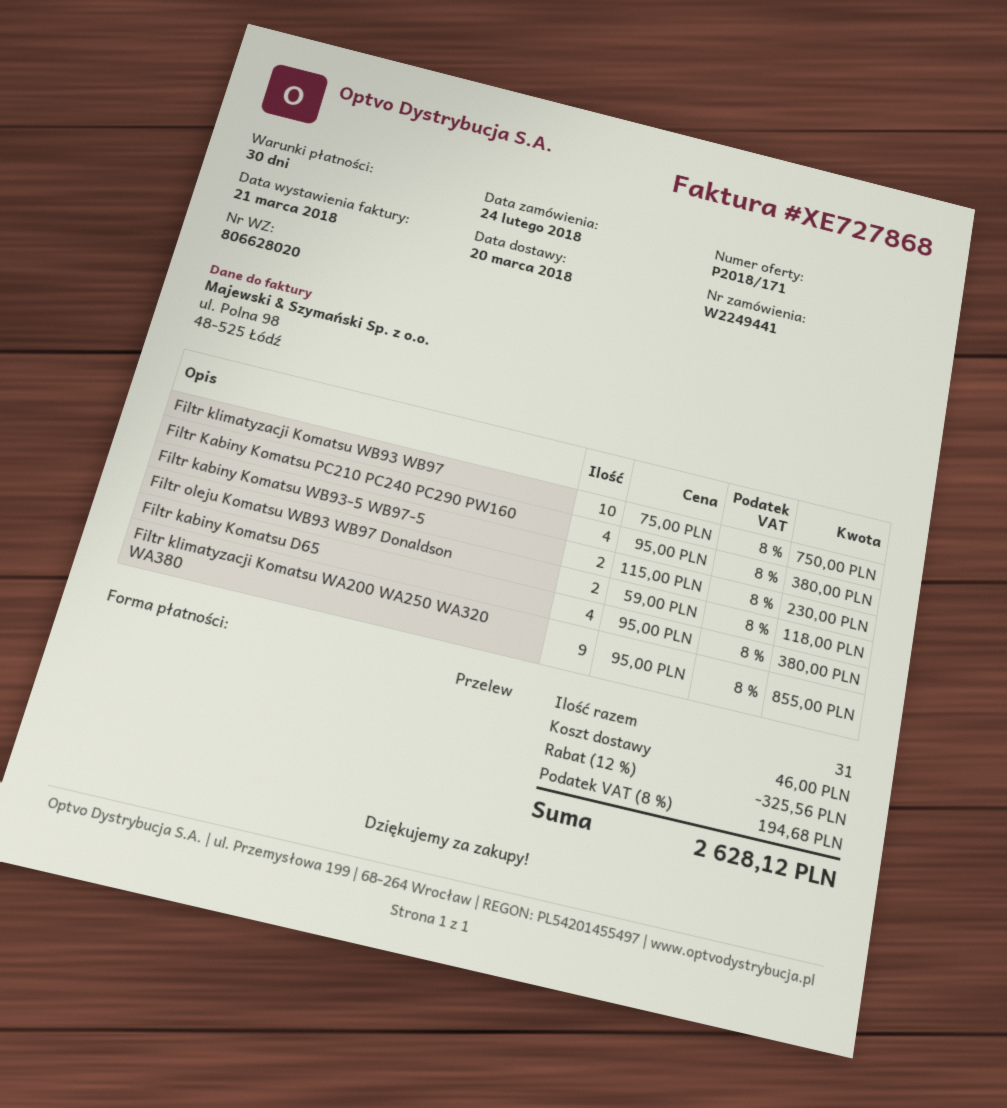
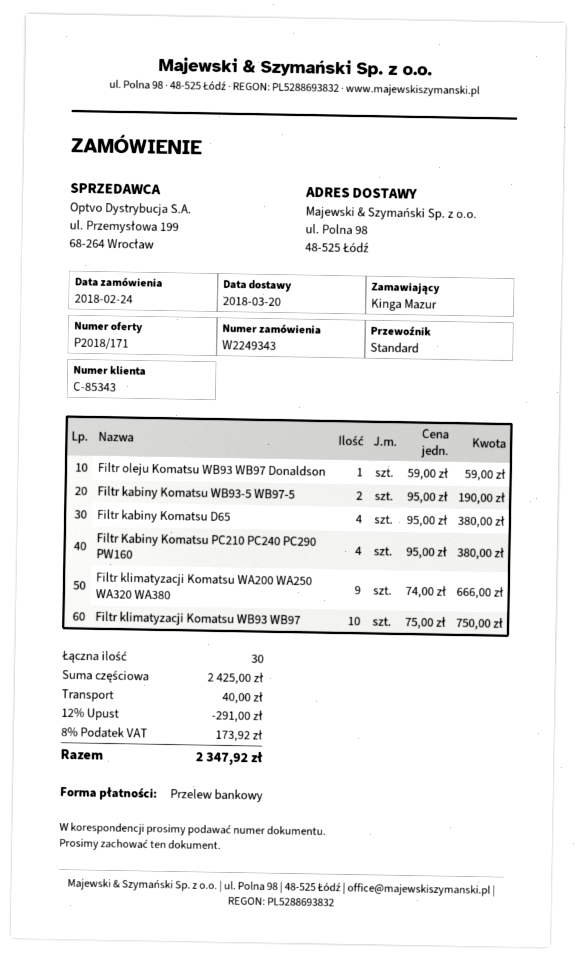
order number: W2249441 -> W2249343
Filtr kabiny Komatsu WB93-5 WB97-5: 2 x 115.00 = 230.00 -> 2 x 95.00 = 190.00
Filtr oleju Komatsu WB93 WB97 Donaldson: 2 x 59.00 = 118.00 -> 1 x 59.00 = 59.00
Filtr klimatyzacji Komatsu WA200 WA250 WA320 WA380: 9 x 95.00 = 855.00 -> 9 x 74.00 = 666.00
total quantity: 31 -> 30
discount: 12% = 325.56 -> 12% = 291.00
shipping: 46.00 -> 40.00
tax: 8% = 194.68 -> 8% = 173.92
total: 2628.12 -> 2347.92

